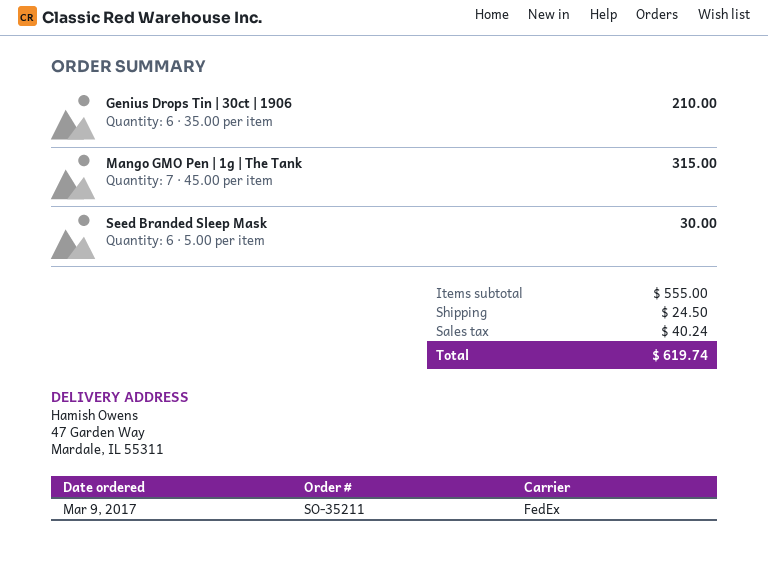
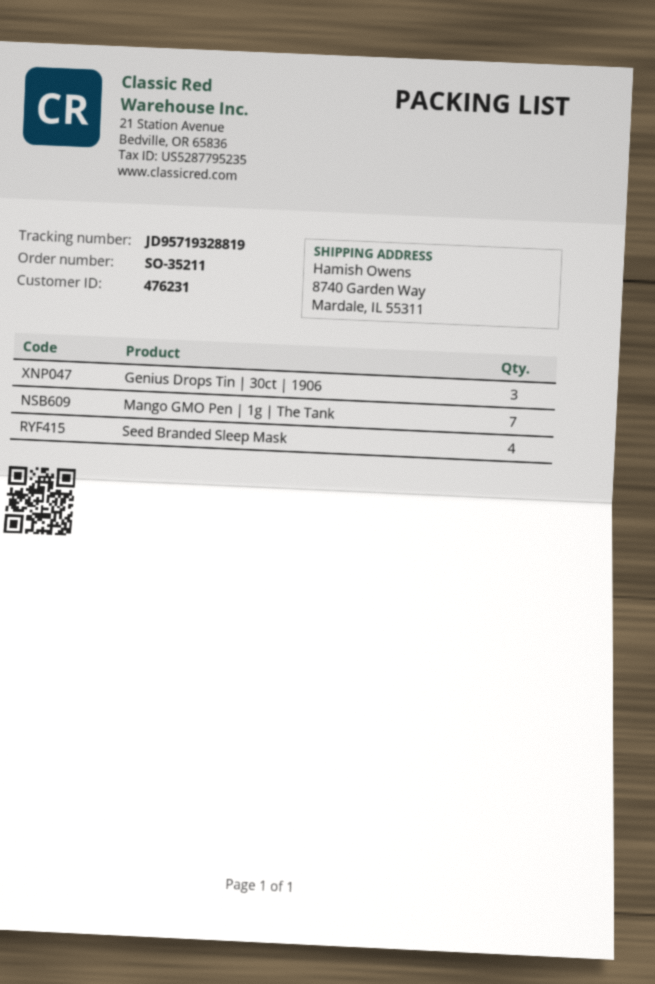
ship to: 47 Garden Way, Mardale, IL 55311 -> 8740 Garden Way, Mardale, IL 55311
Genius Drops Tin | 30ct | 1906: 6 -> 3
Seed Branded Sleep Mask: 6 -> 4

